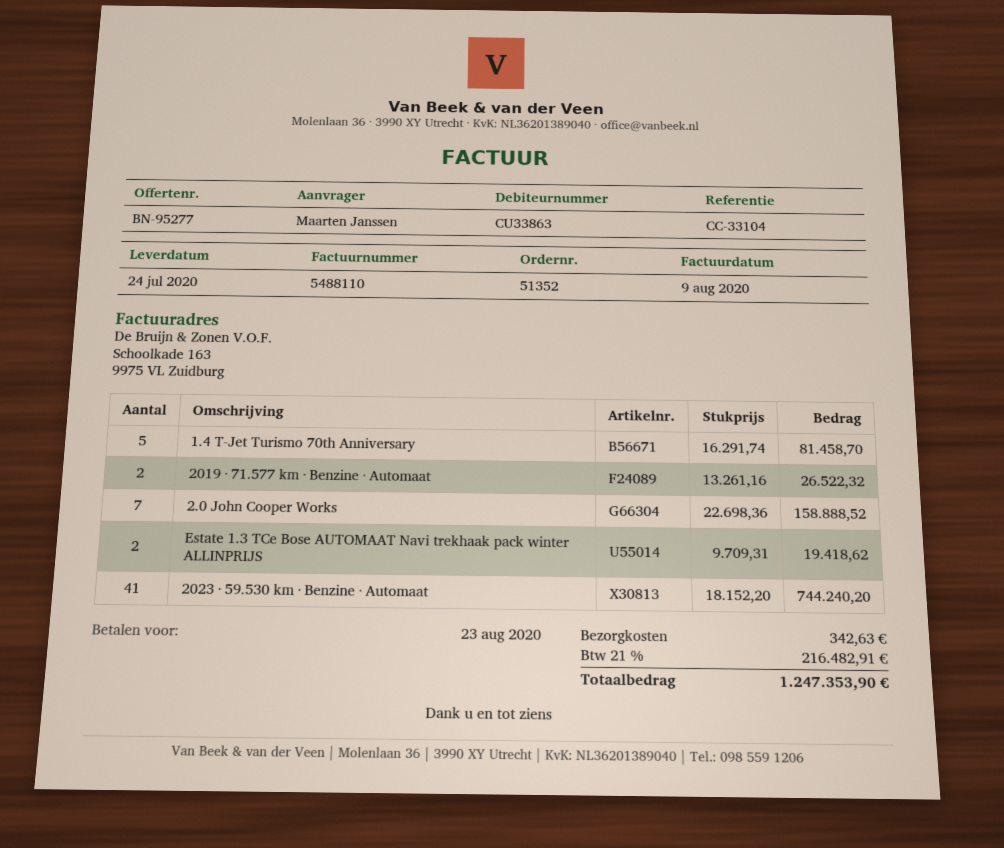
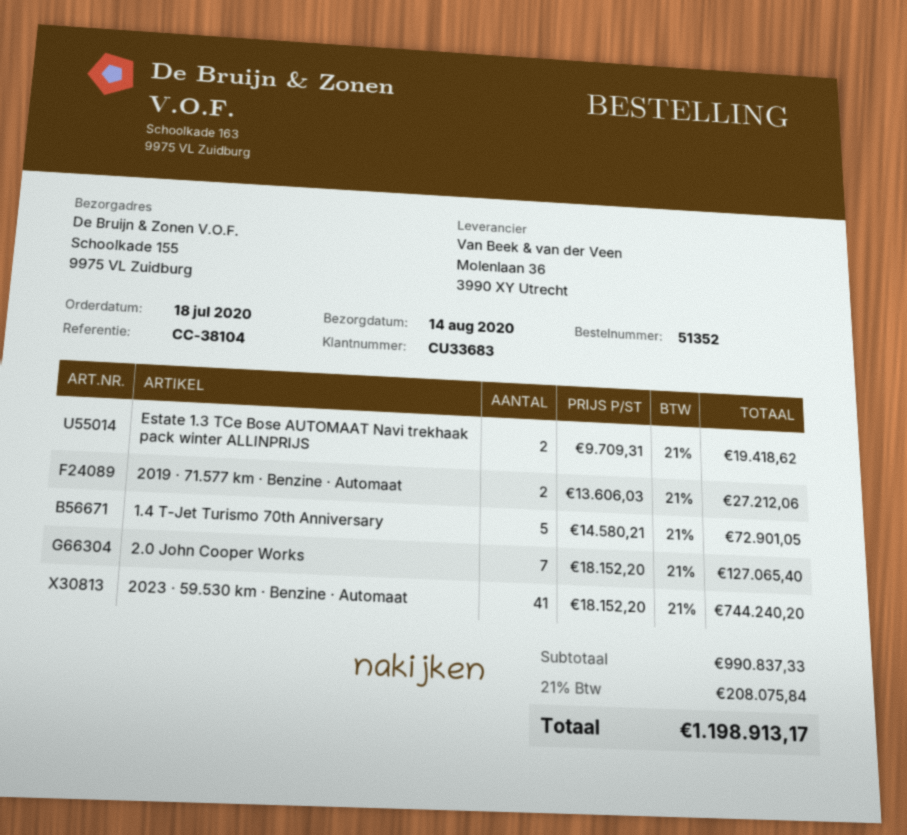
delivery date: 2020-07-24 -> 2020-08-14
customer number: CU33863 -> CU33683
reference: CC-33104 -> CC-38104
1.4 T-Jet Turismo 70th Anniversary: 5 x 16291.74 = 81458.70 -> 5 x 14580.21 = 72901.05
2019 · 71.577 km · Benzine · Automaat: 2 x 13261.16 = 26522.32 -> 2 x 13606.03 = 27212.06
2.0 John Cooper Works: 7 x 22698.36 = 158888.52 -> 7 x 18152.20 = 127065.40
shipping: 342.63 -> none
tax: 21% = 216482.91 -> 21% = 208075.84
total: 1247353.90 -> 1198913.17

